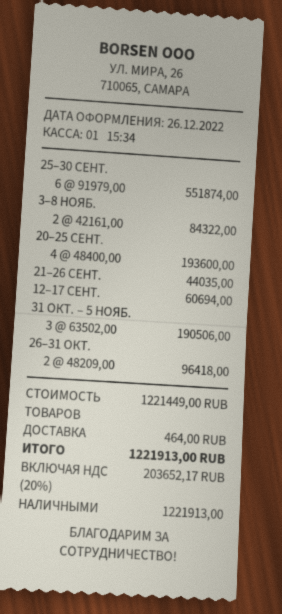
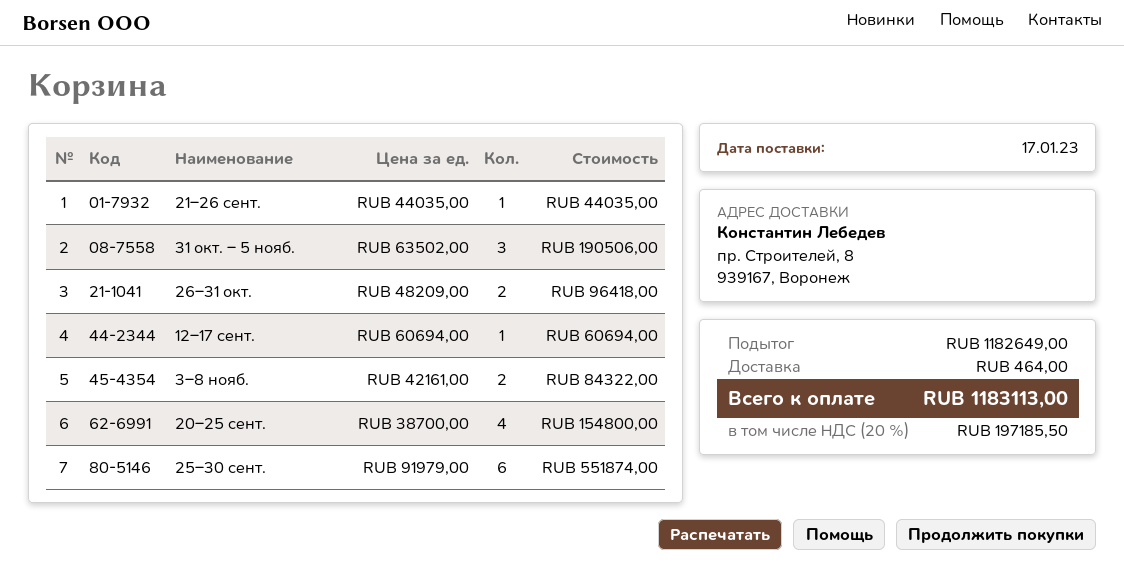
20–25 СЕНТ.: 4 x 48400.00 = 193600.00 -> 4 x 38700.00 = 154800.00
subtotal: 1221449.00 -> 1182649.00
tax: 20% = 203652.17 -> 20% = 197185.50
total: 1221913.00 -> 1183113.00

